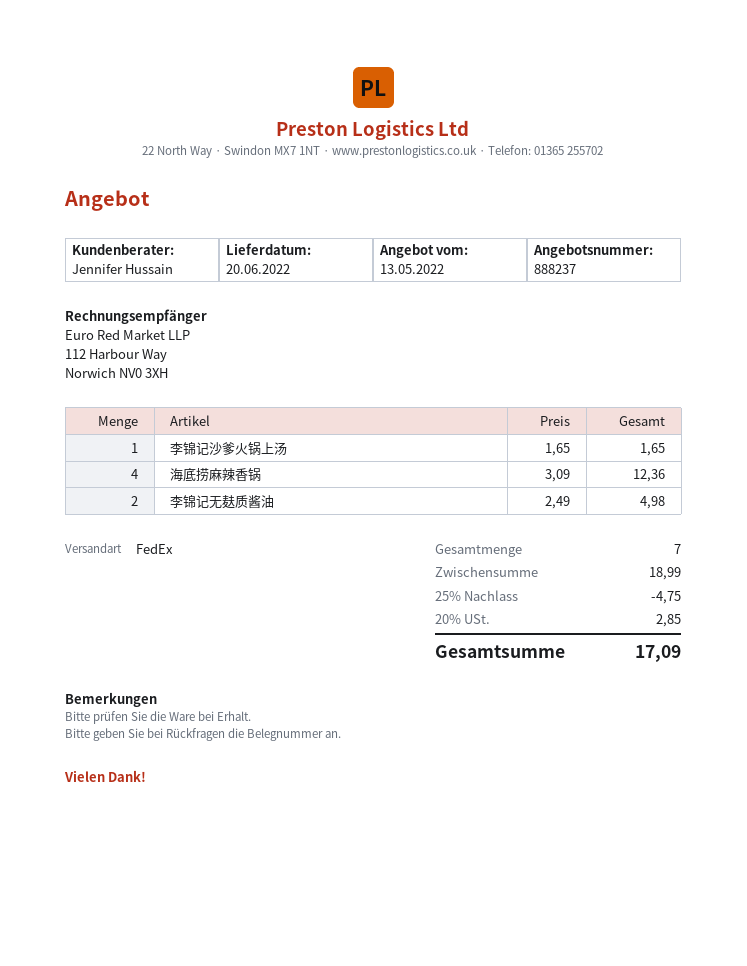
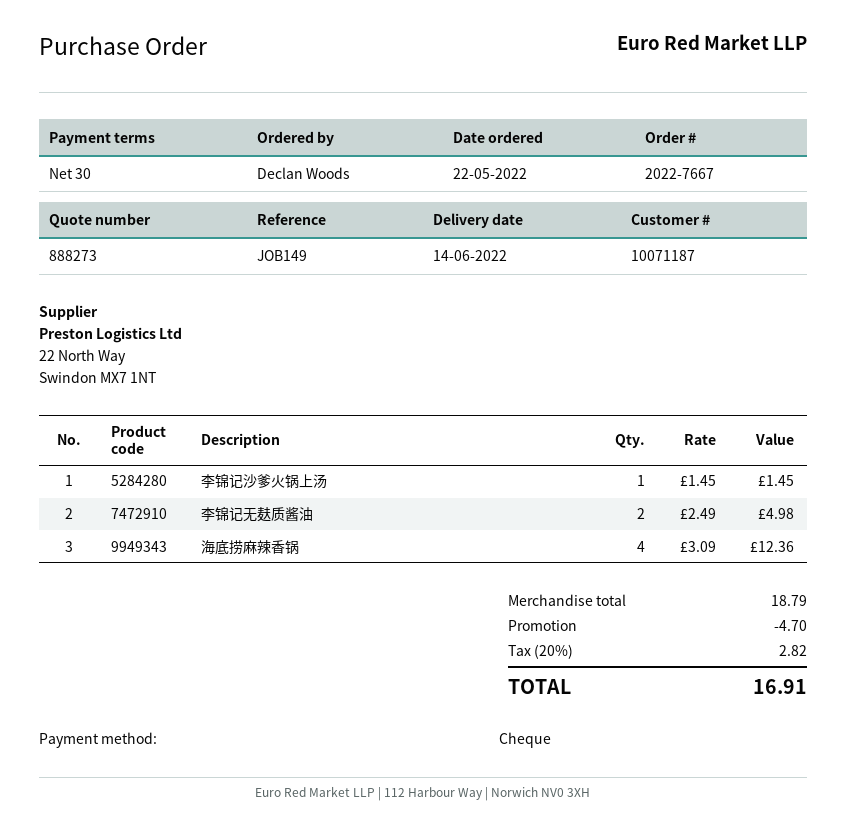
quote number: 888237 -> 888273
delivery date: 2022-06-20 -> 2022-06-14
李锦记沙爹火锅上汤: 1 x 1.65 = 1.65 -> 1 x 1.45 = 1.45
subtotal: 18.99 -> 18.79
discount: 4.75 -> 4.70
tax: 20% = 2.85 -> 20% = 2.82
total: 17.09 -> 16.91

